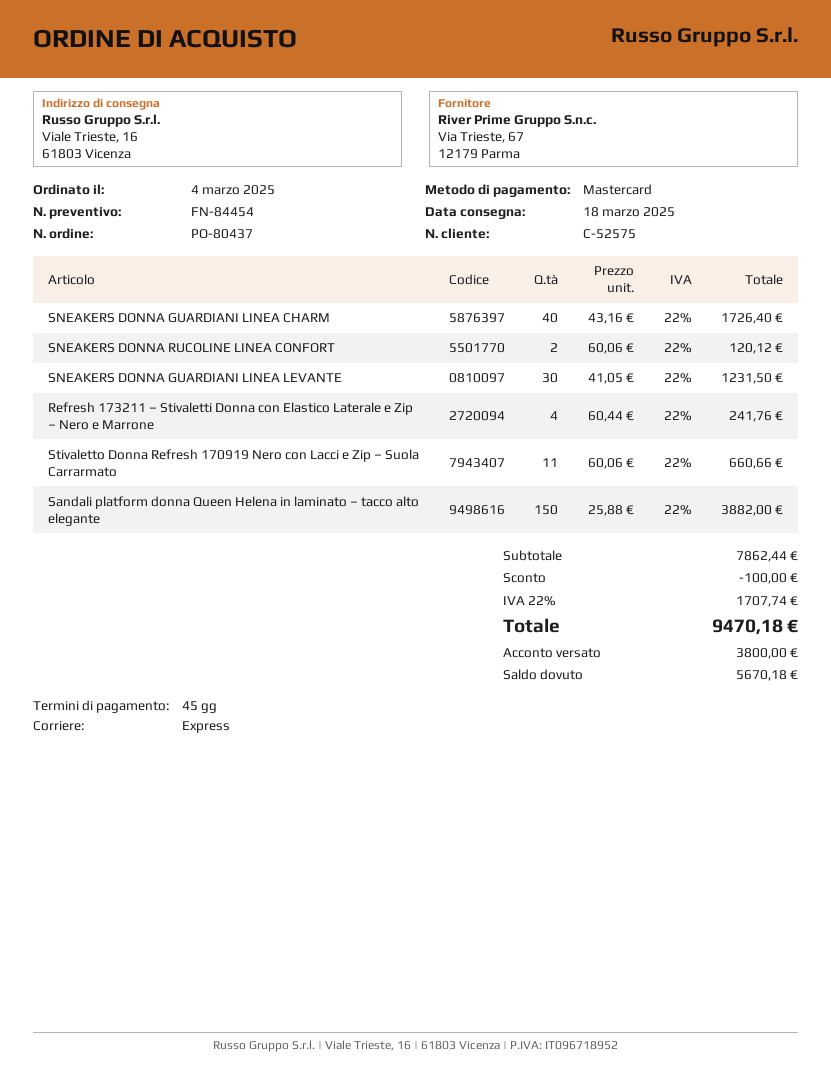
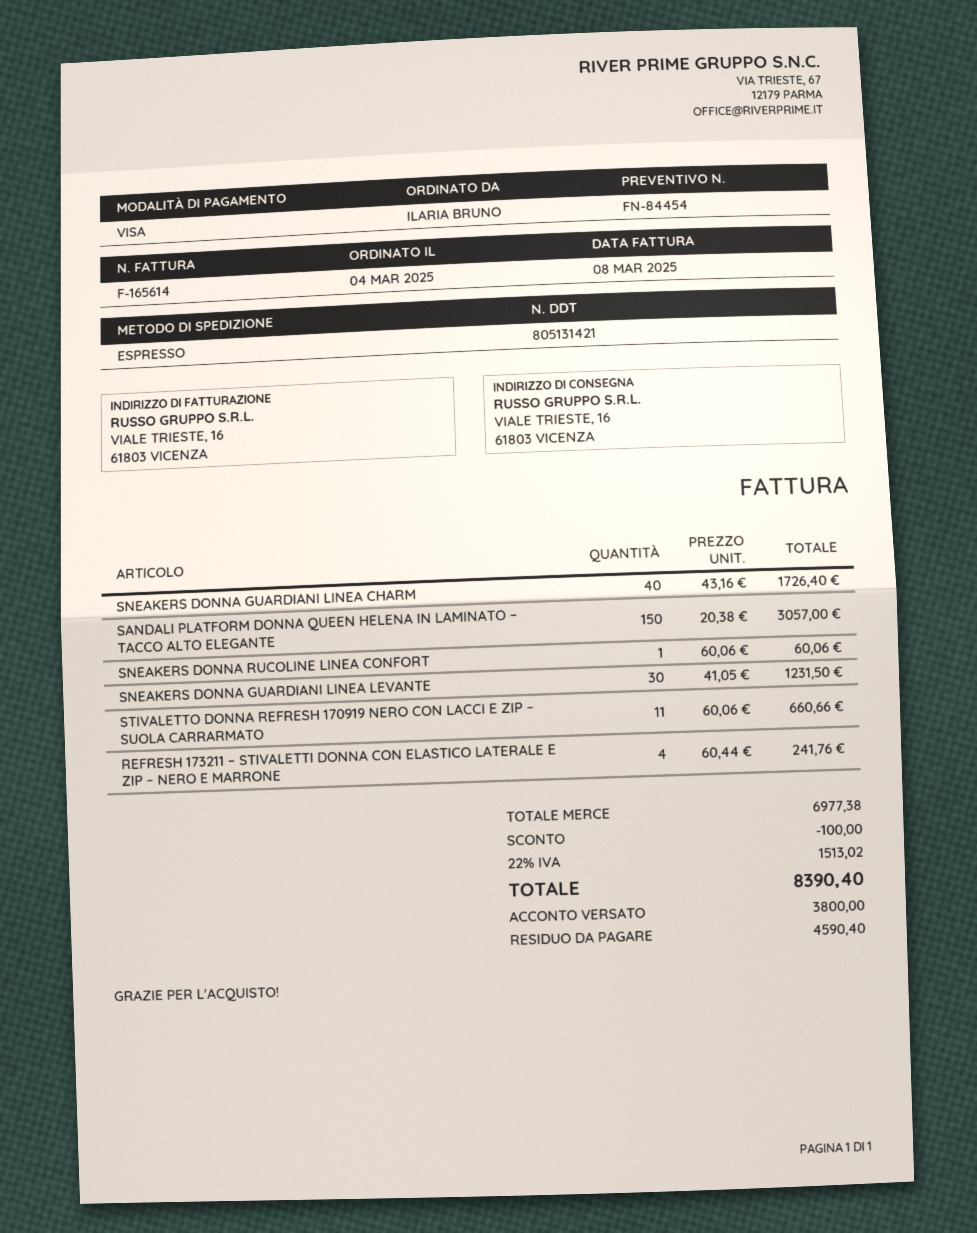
payment method: Mastercard -> Visa
SNEAKERS DONNA RUCOLINE LINEA CONFORT: 2 x 60.06 = 120.12 -> 1 x 60.06 = 60.06
Sandali platform donna Queen Helena in laminato – tacco alto elegante: 150 x 25.88 = 3882.00 -> 150 x 20.38 = 3057.00
subtotal: 7862.44 -> 6977.38
tax: 22% = 1707.74 -> 22% = 1513.02
total: 9470.18 -> 8390.40
balance: 5670.18 -> 4590.40

